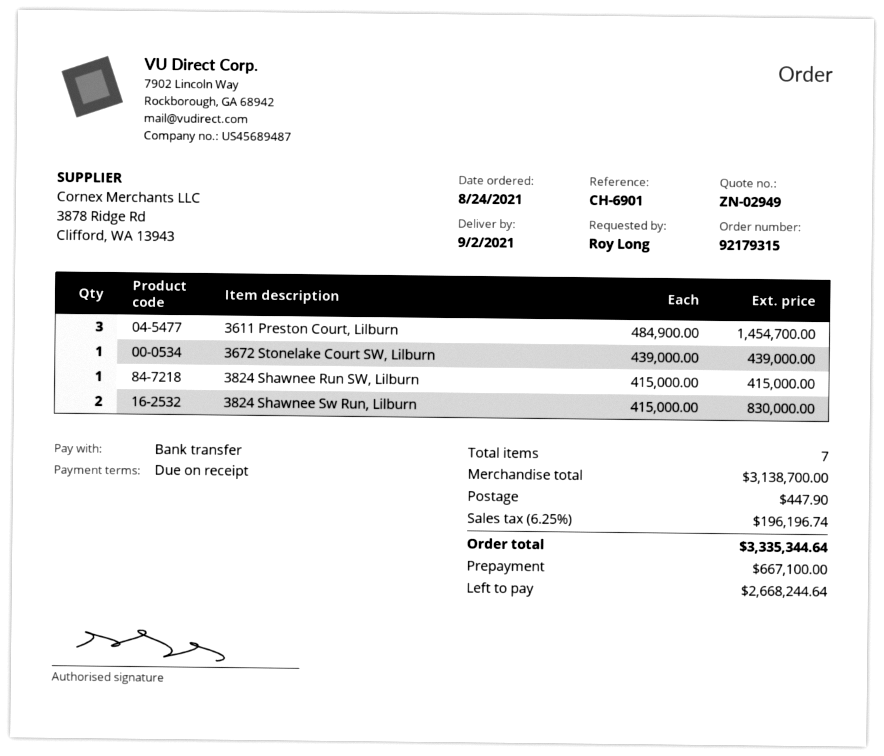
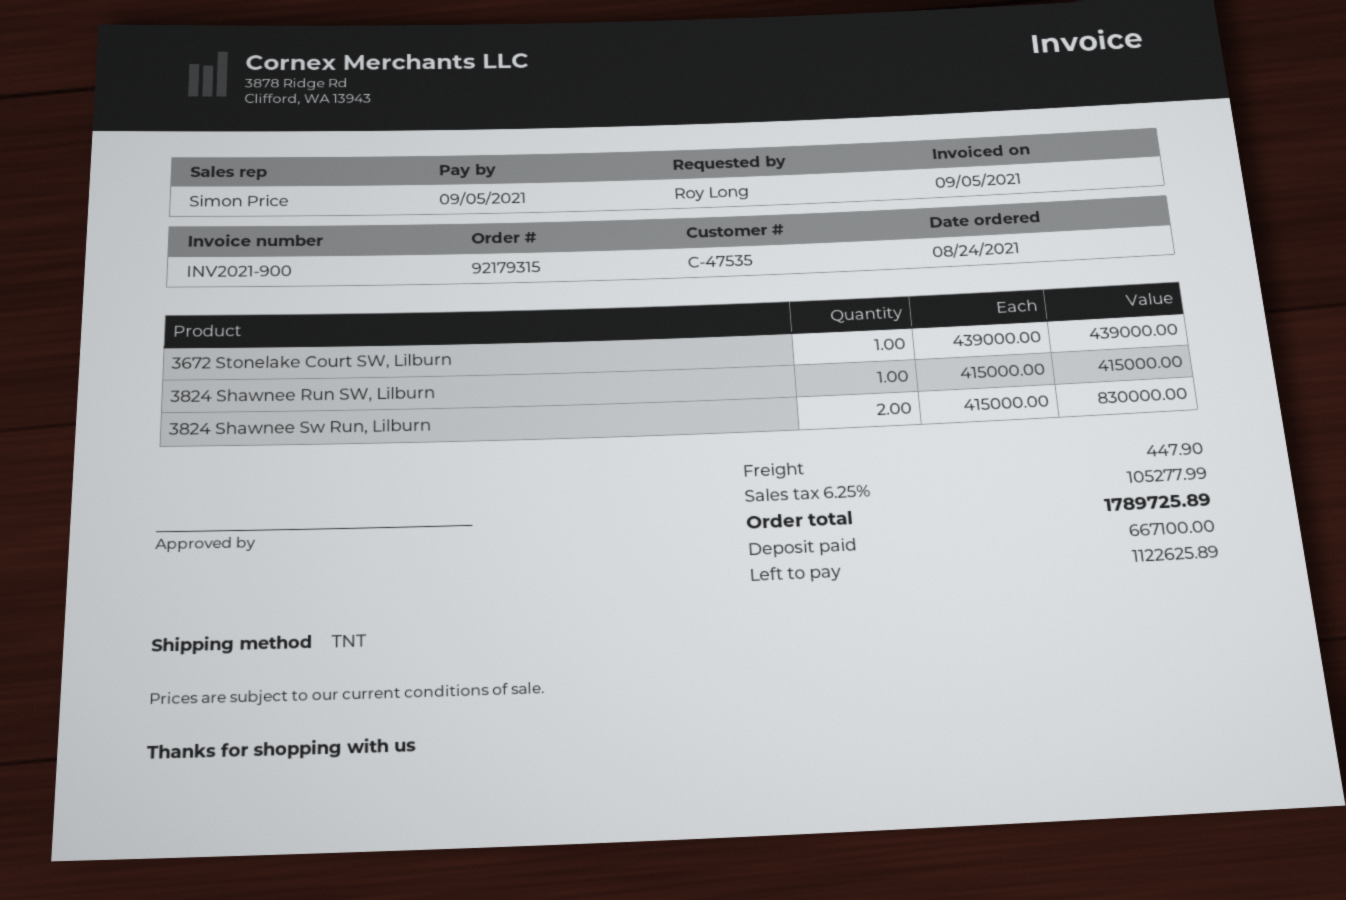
3611 Preston Court, Lilburn: 3 x 484900.00 = 1454700.00 -> none
tax: 6.25% = 196196.74 -> 6.25% = 105277.99
total: 3335344.64 -> 1789725.89
balance: 2668244.64 -> 1122625.89

